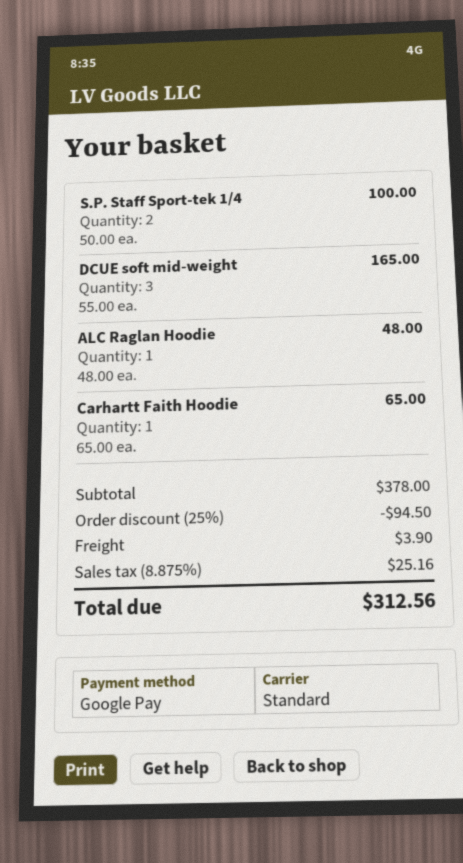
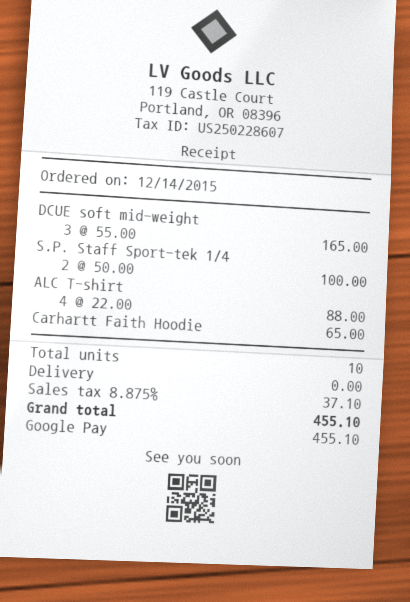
ALC Raglan Hoodie: 1 x 48.00 = 48.00 -> none
ALC T-shirt: none -> 4 x 22.00 = 88.00
discount: 25% = 94.50 -> none
shipping: 3.90 -> 0.00
tax: 8.875% = 25.16 -> 8.875% = 37.10
total: 312.56 -> 455.10

